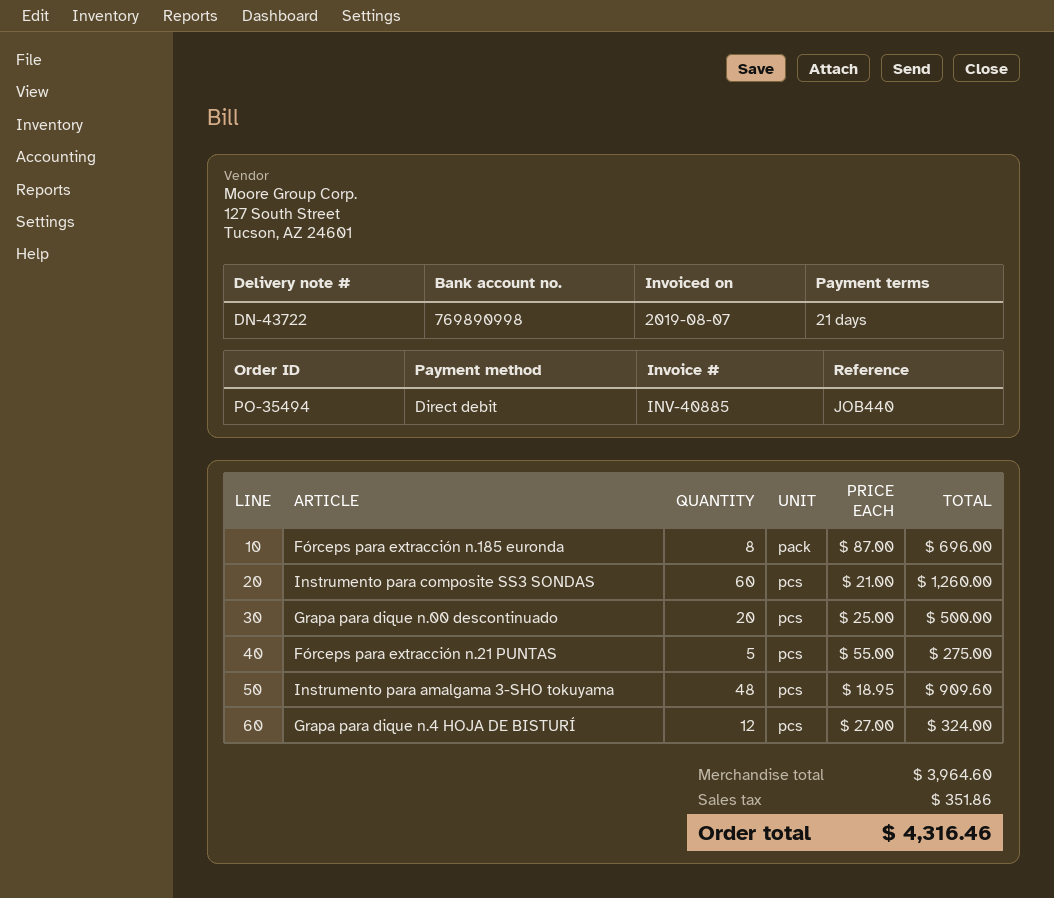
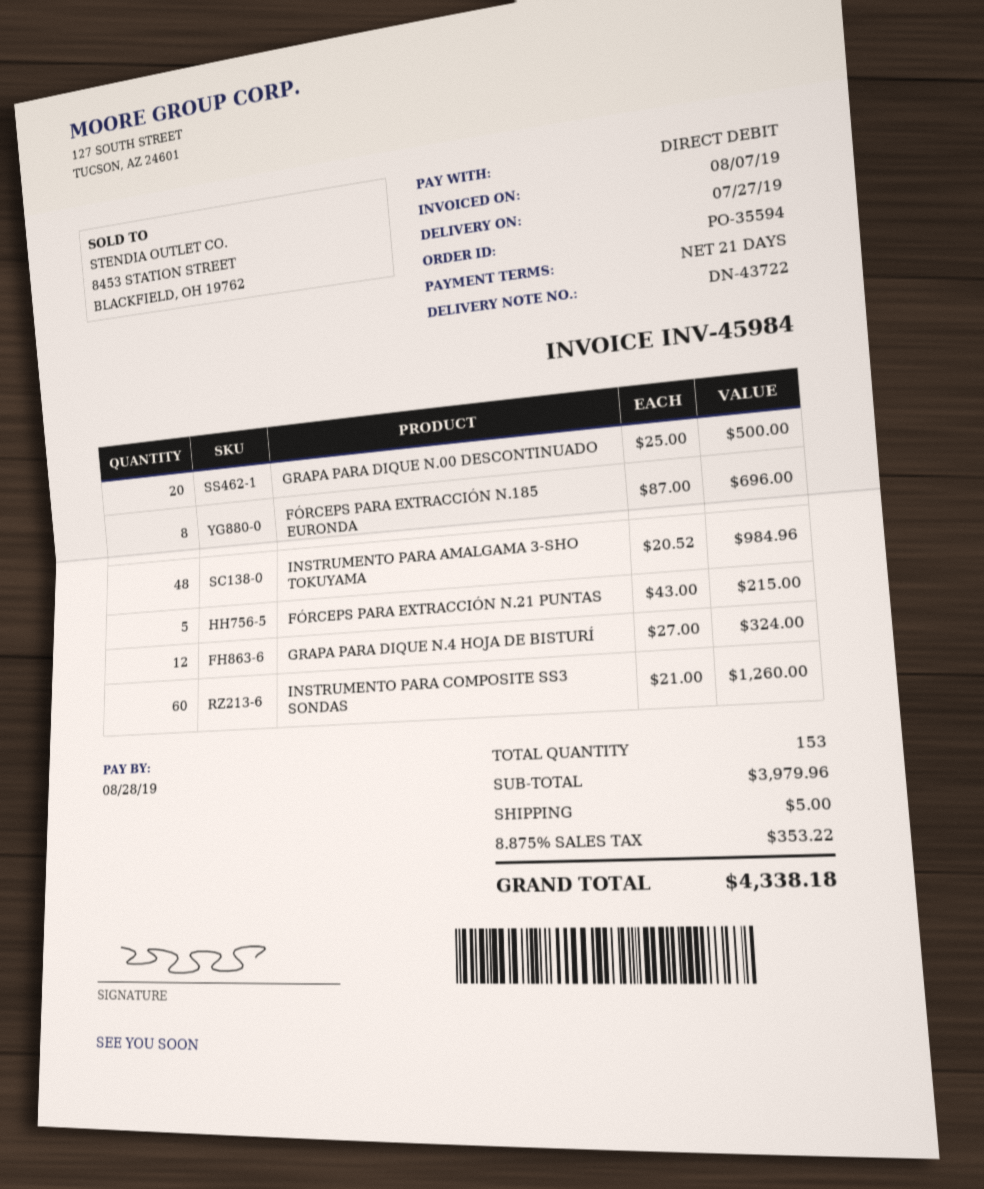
order number: PO-35494 -> PO-35594
invoice number: INV-40885 -> INV-45984
Fórceps para extracción n.21 PUNTAS: 5 x 55.00 = 275.00 -> 5 x 43.00 = 215.00
Instrumento para amalgama 3-SHO tokuyama: 48 x 18.95 = 909.60 -> 48 x 20.52 = 984.96
subtotal: 3964.60 -> 3979.96
shipping: none -> 5.00
tax: 351.86 -> 353.22
total: 4316.46 -> 4338.18

